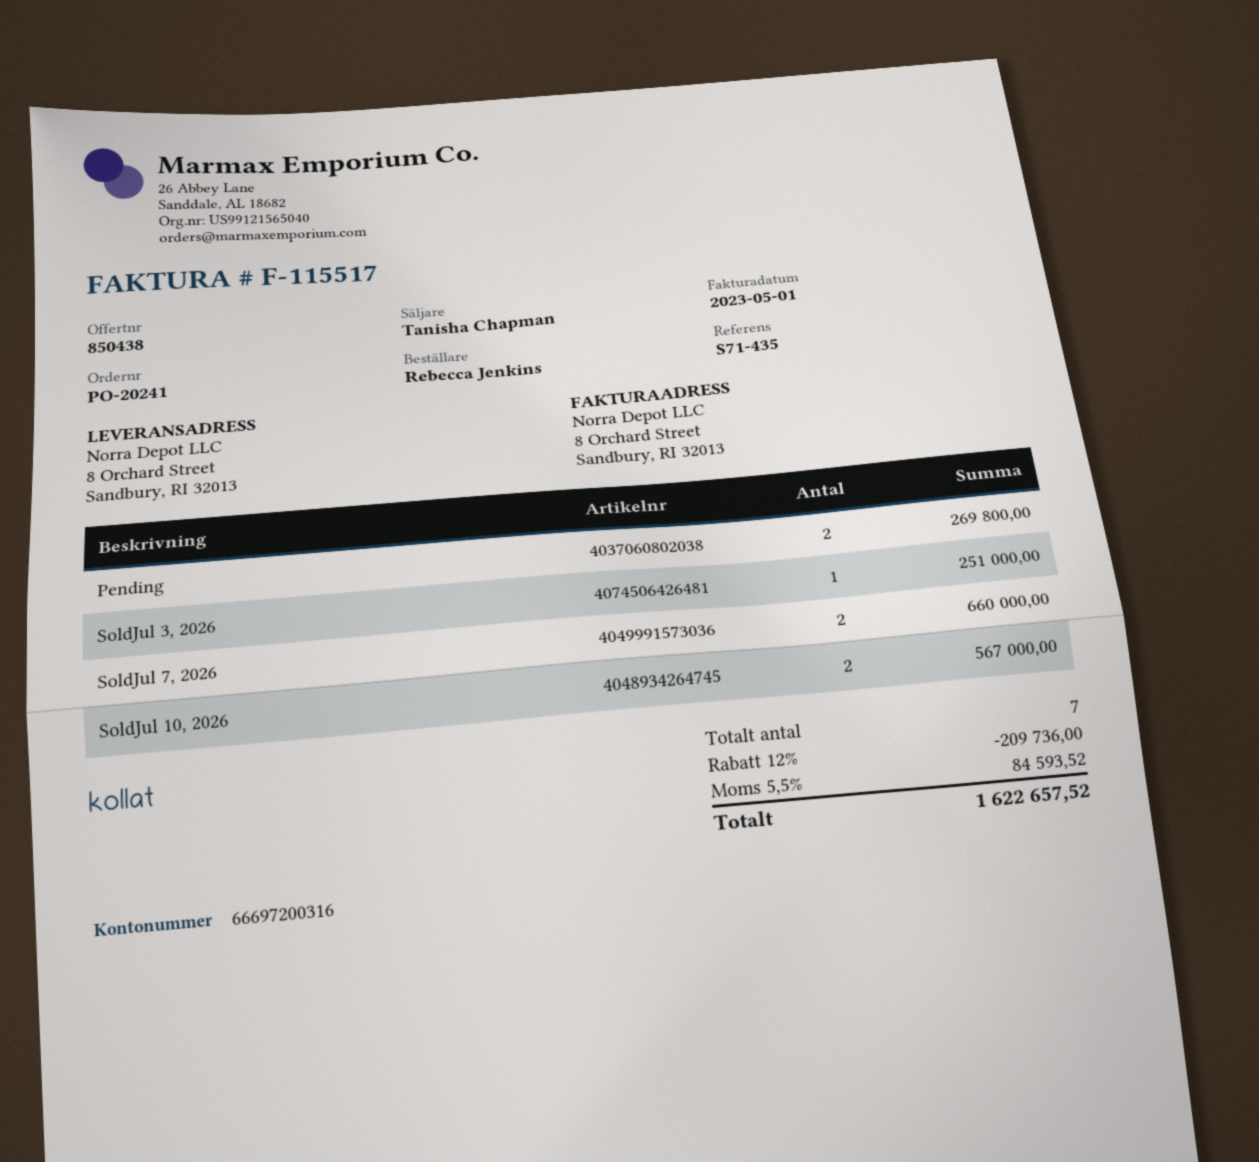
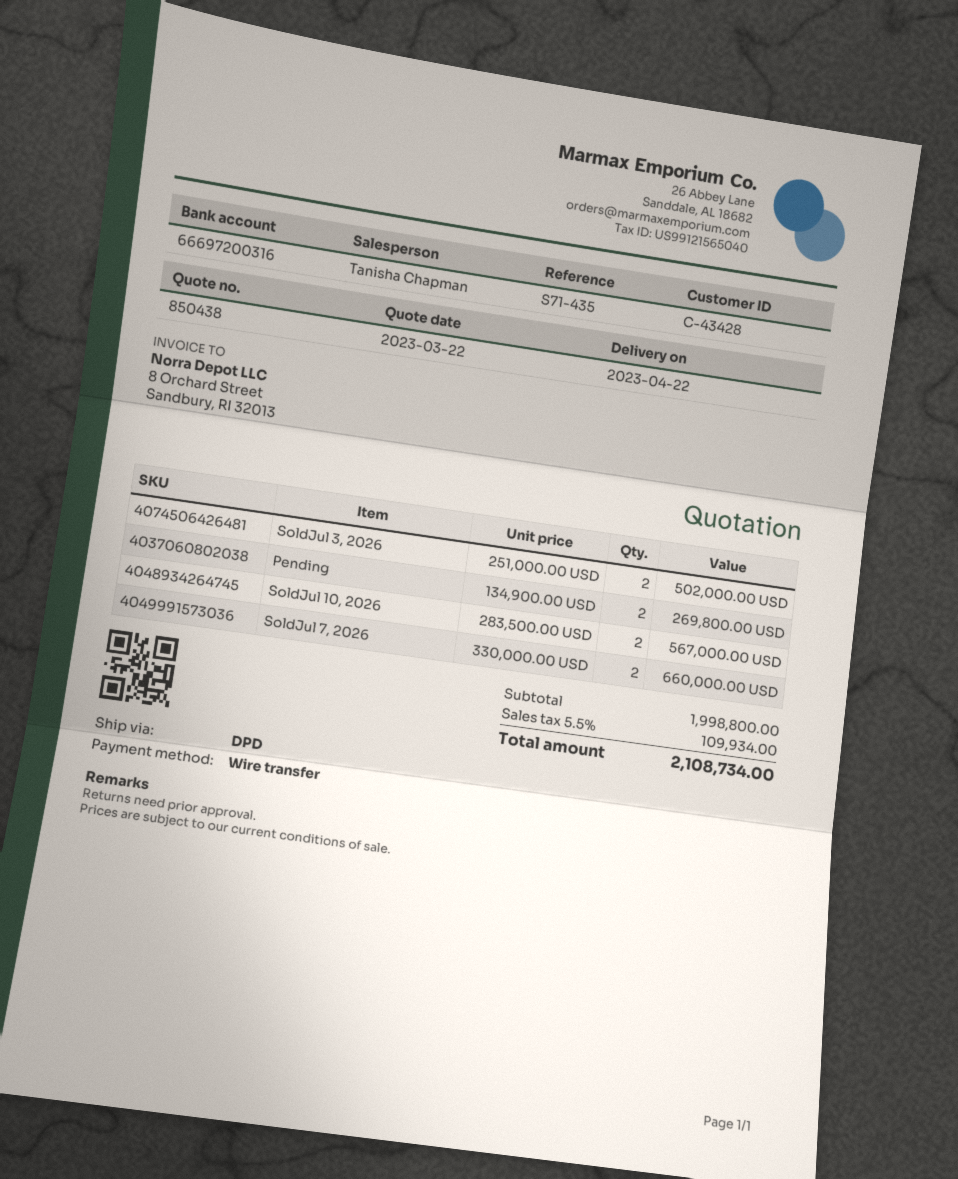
SoldJul 3, 2026: 1 for 251000.00 -> 2 for 502000.00
discount: 12% = 209736.00 -> none
tax: 5.5% = 84593.52 -> 5.5% = 109934.00
total: 1622657.52 -> 2108734.00

